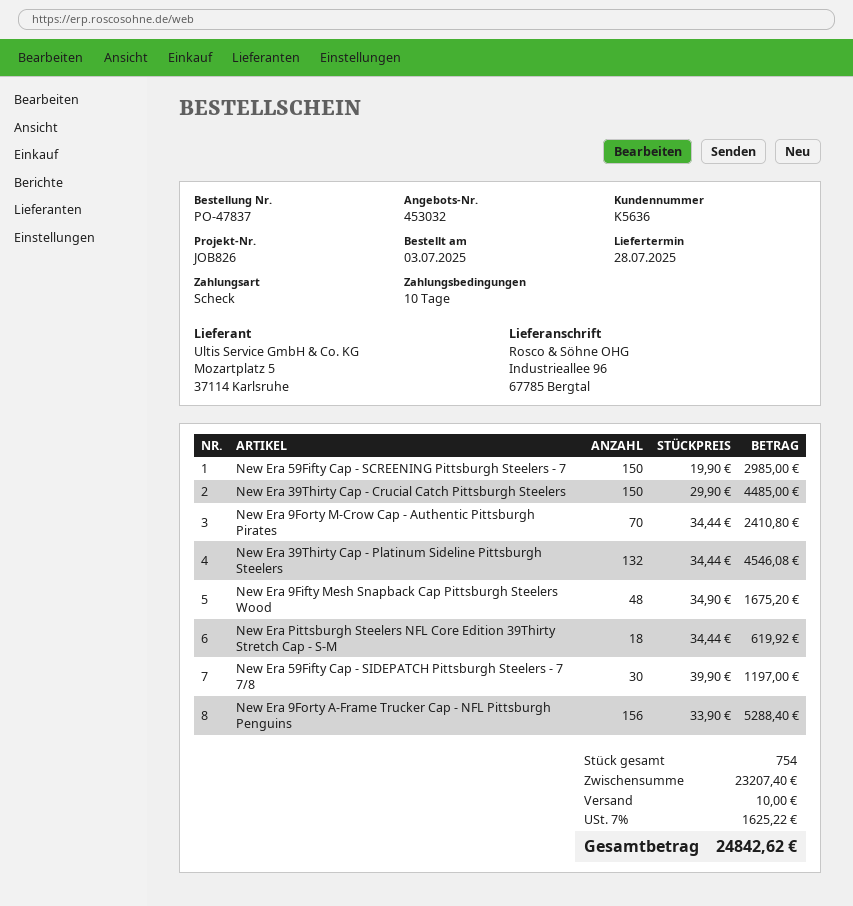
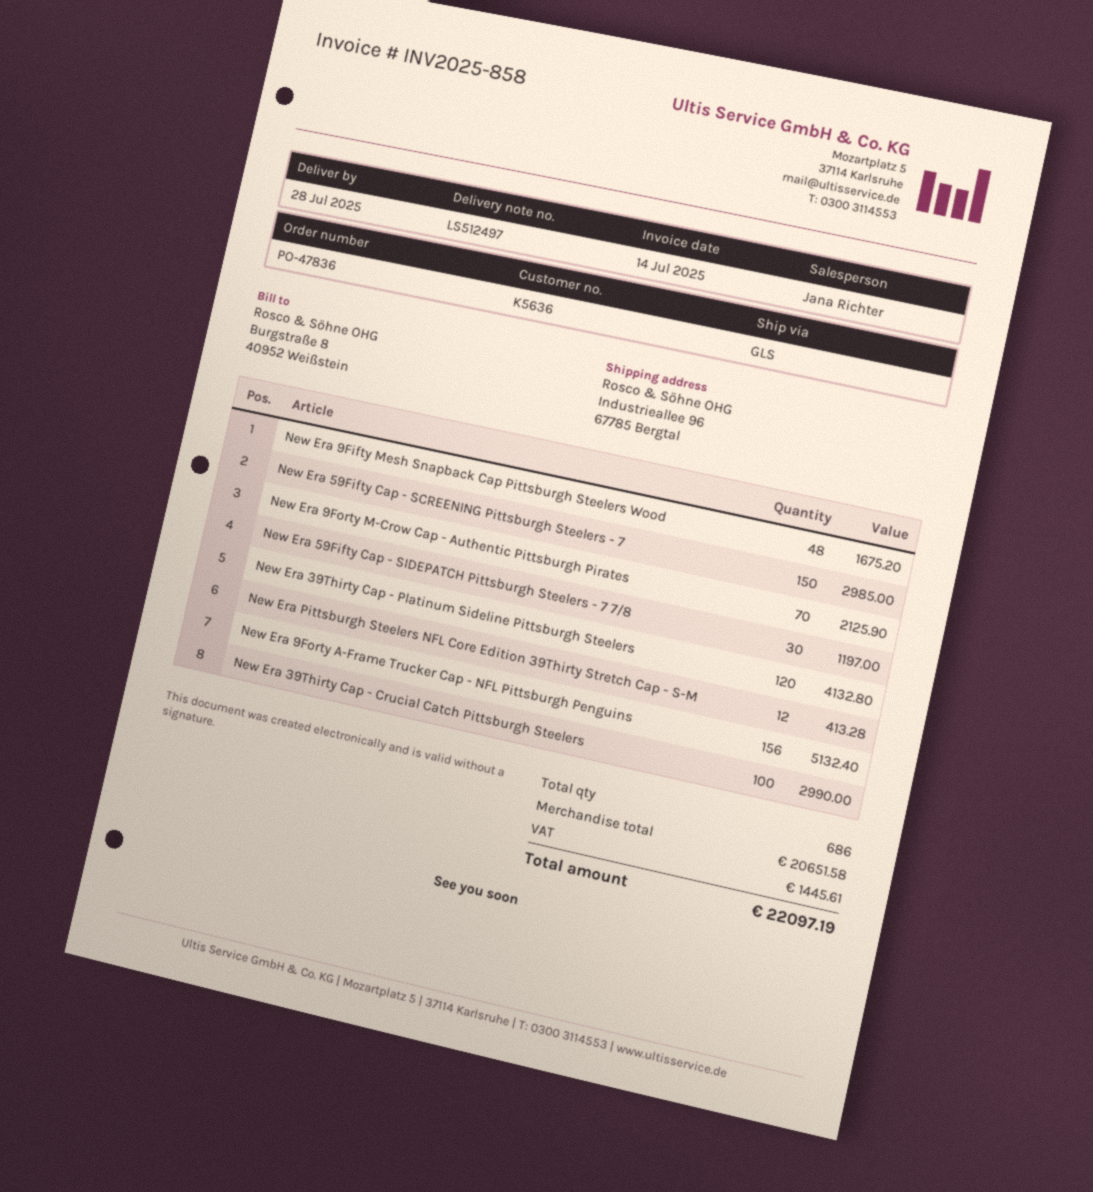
order number: PO-47837 -> PO-47836
New Era 39Thirty Cap - Crucial Catch Pittsburgh Steelers: 150 for 4485.00 -> 100 for 2990.00
New Era 9Forty M-Crow Cap - Authentic Pittsburgh Pirates: 70 for 2410.80 -> 70 for 2125.90
New Era 39Thirty Cap - Platinum Sideline Pittsburgh Steelers: 132 for 4546.08 -> 120 for 4132.80
New Era Pittsburgh Steelers NFL Core Edition 39Thirty Stretch Cap - S-M: 18 for 619.92 -> 12 for 413.28
New Era 9Forty A-Frame Trucker Cap - NFL Pittsburgh Penguins: 156 for 5288.40 -> 156 for 5132.40
total quantity: 754 -> 686
subtotal: 23207.40 -> 20651.58
shipping: 10.00 -> none
tax: 1625.22 -> 1445.61
total: 24842.62 -> 22097.19

